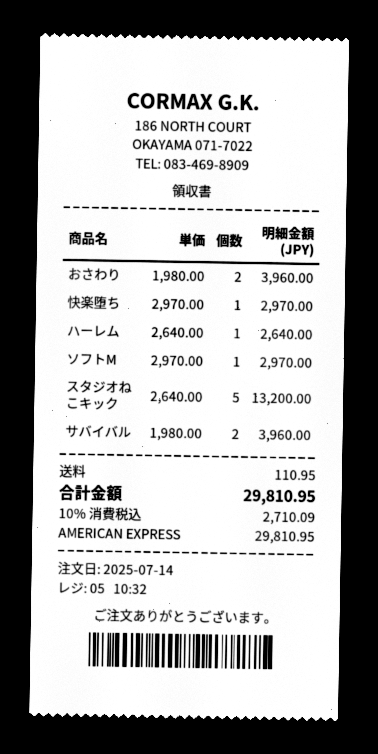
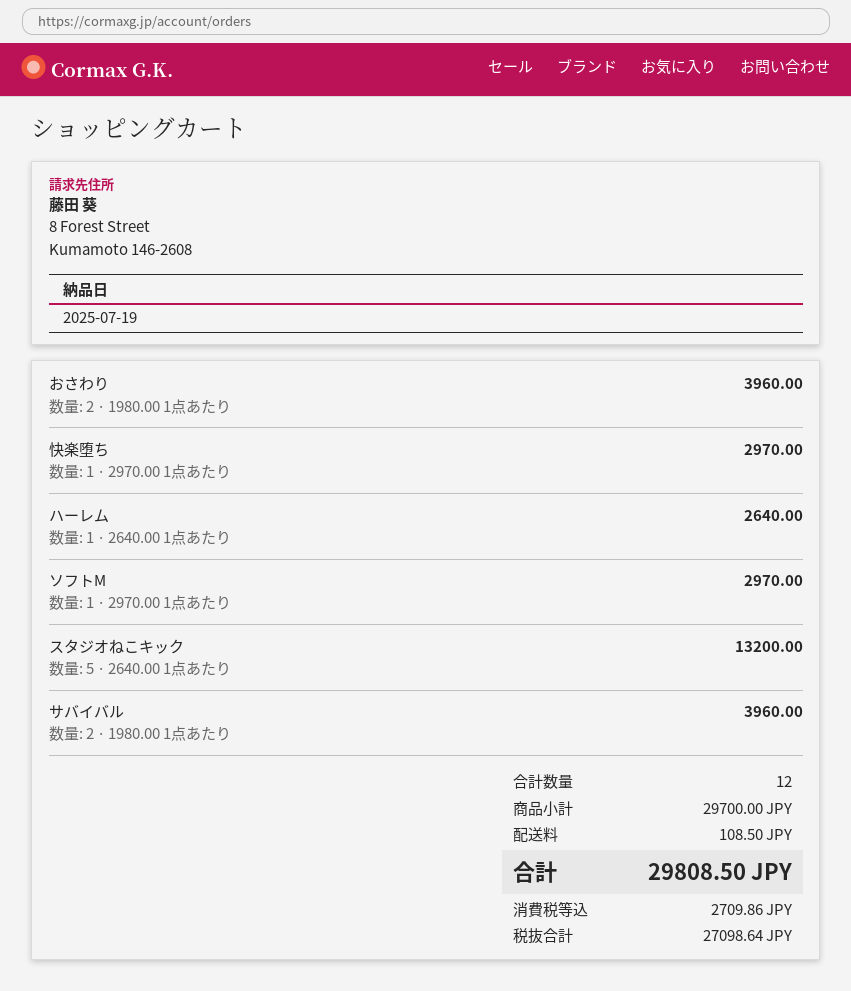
shipping: 110.95 -> 108.50
tax: 2710.09 -> 2709.86
total: 29810.95 -> 29808.50

